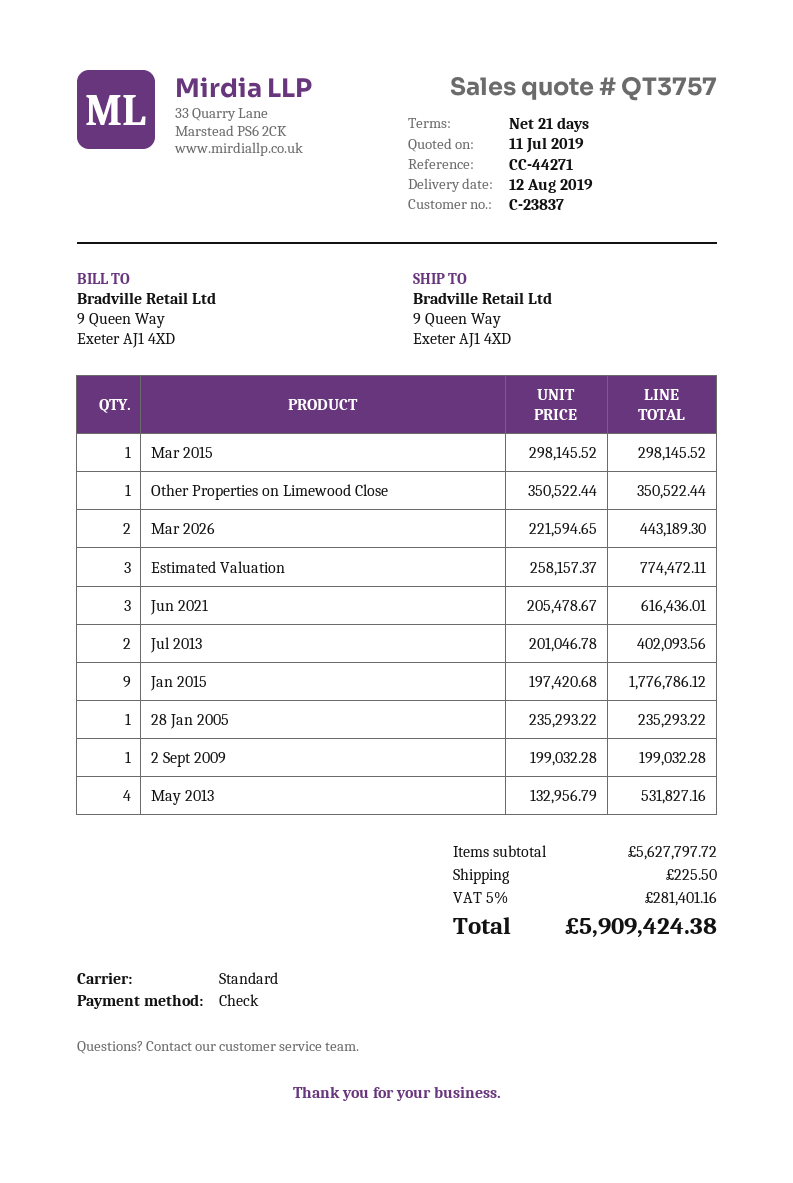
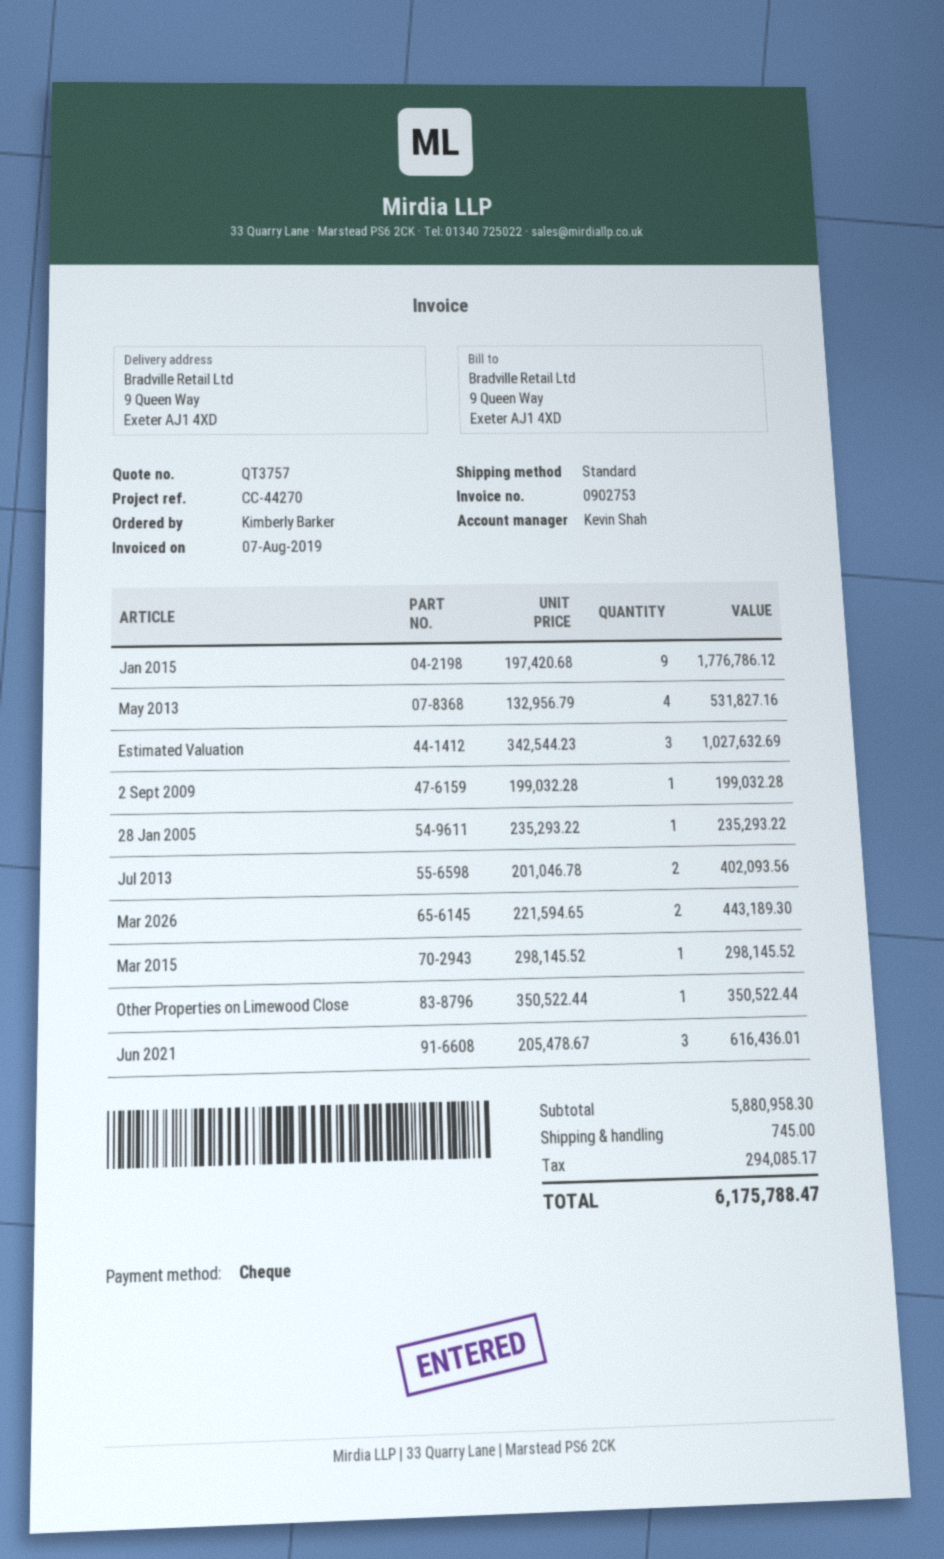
reference: CC-44271 -> CC-44270
Estimated Valuation: 3 x 258157.37 = 774472.11 -> 3 x 342544.23 = 1027632.69
subtotal: 5627797.72 -> 5880958.30
shipping: 225.50 -> 745.00
tax: 281401.16 -> 294085.17
total: 5909424.38 -> 6175788.47

